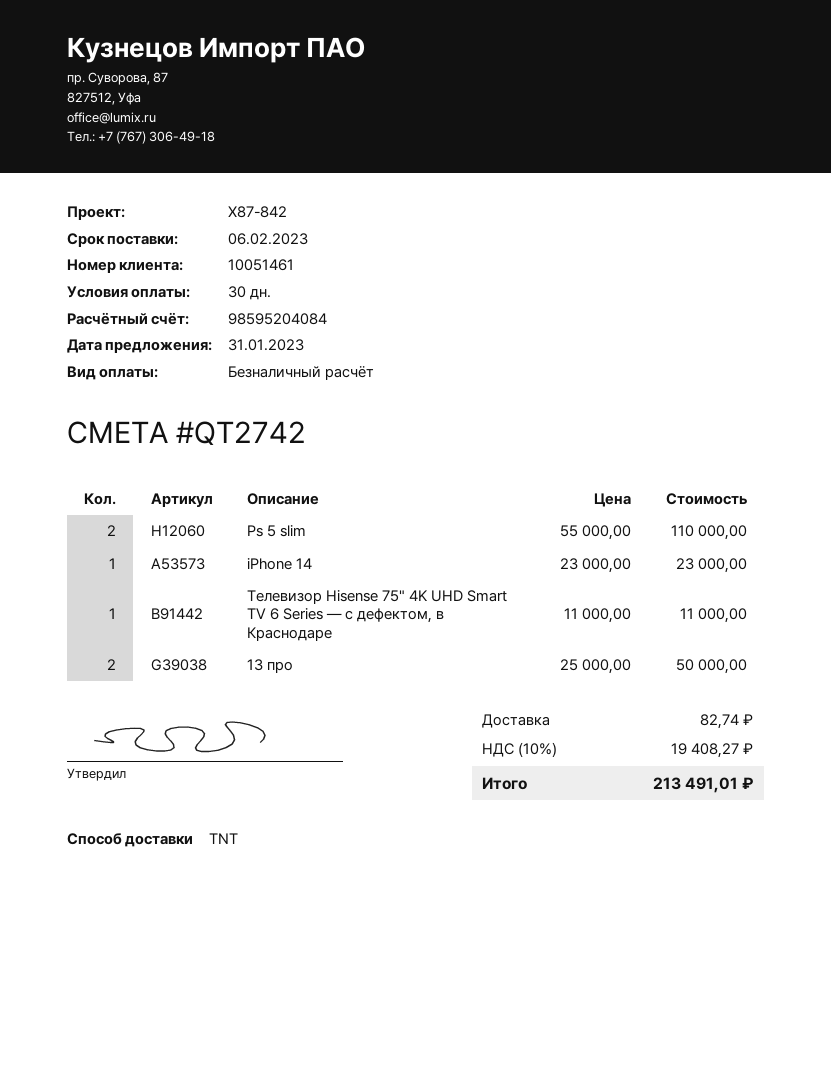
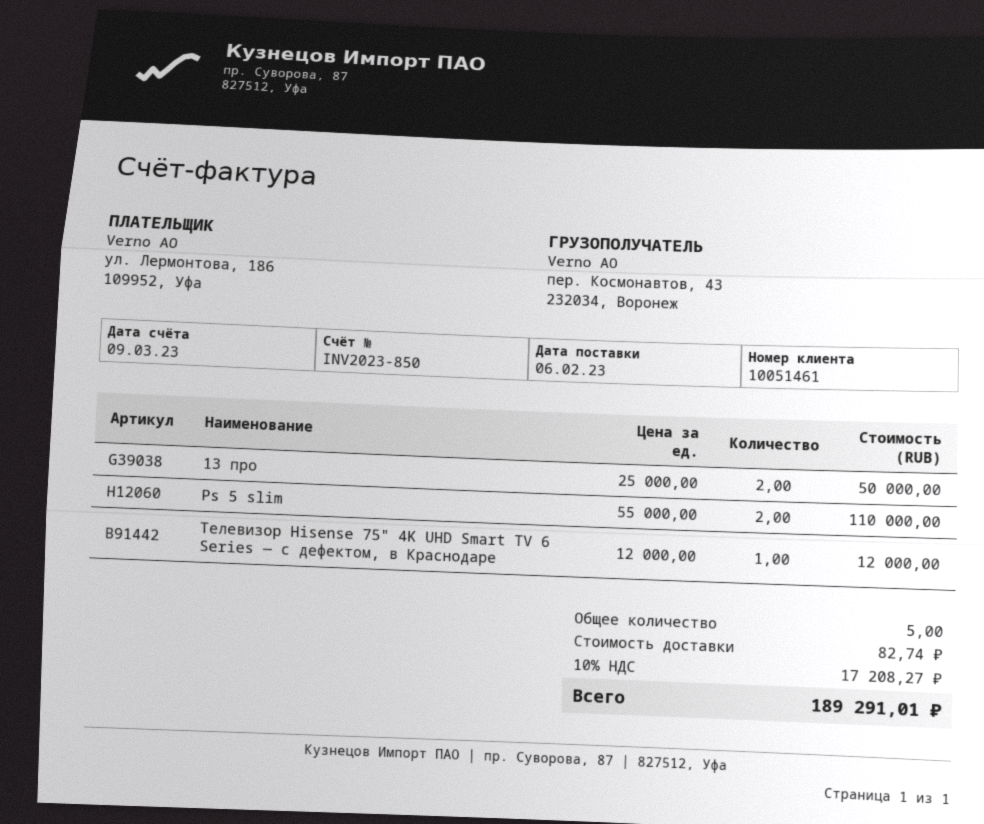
iPhone 14: 1 x 23000.00 = 23000.00 -> none
Телевизор Hisense 75" 4K UHD Smart TV 6 Series — с дефектом, в Краснодаре: 1 x 11000.00 = 11000.00 -> 1 x 12000.00 = 12000.00
tax: 10% = 19408.27 -> 10% = 17208.27
total: 213491.01 -> 189291.01

